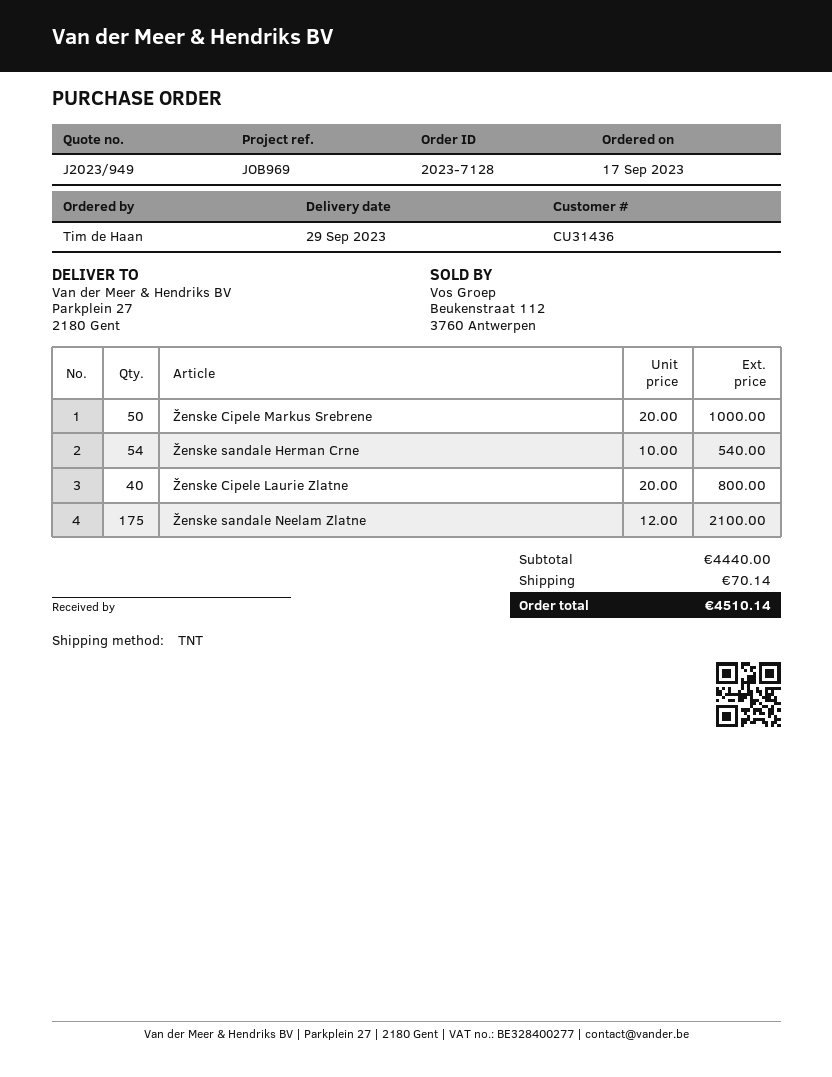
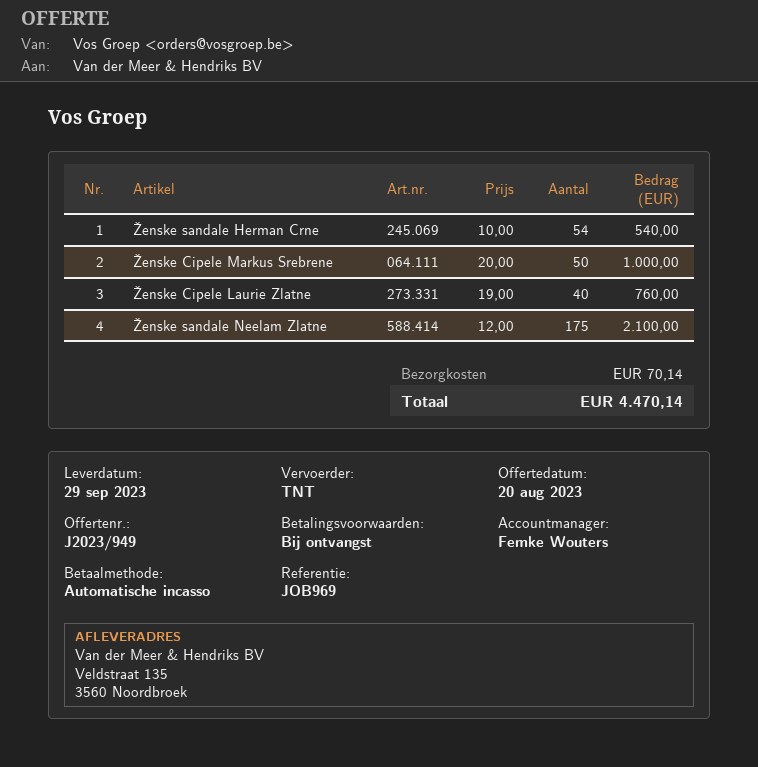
ship to: Parkplein 27, 2180 Gent -> Veldstraat 135, 3560 Noordbroek
Ženske Cipele Laurie Zlatne: 40 x 20.00 = 800.00 -> 40 x 19.00 = 760.00
total: 4510.14 -> 4470.14

